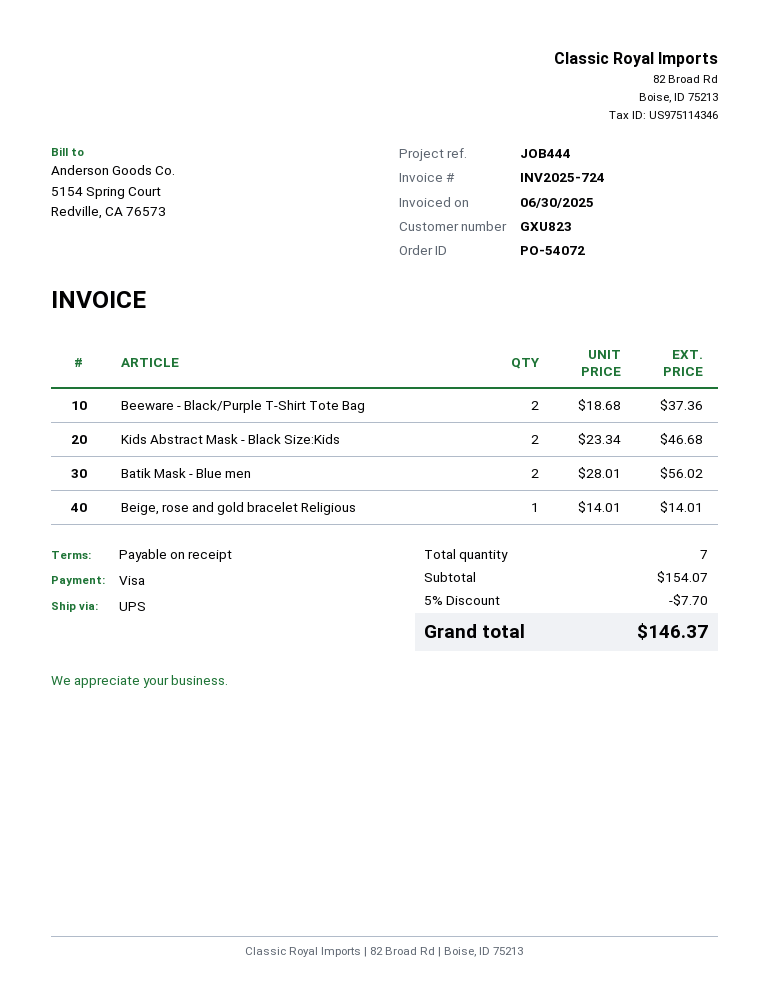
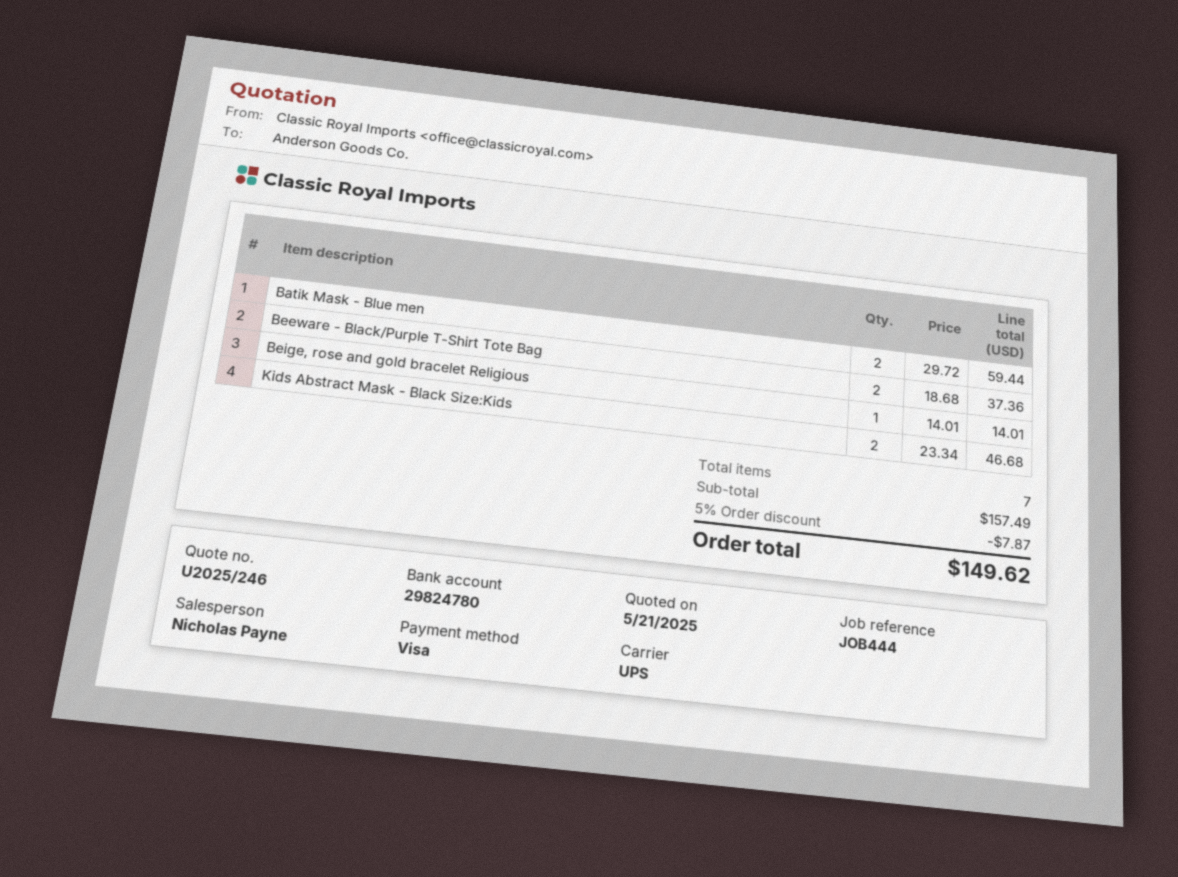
Batik Mask - Blue men: 2 x 28.01 = 56.02 -> 2 x 29.72 = 59.44
subtotal: 154.07 -> 157.49
discount: 5% = 7.70 -> 5% = 7.87
total: 146.37 -> 149.62

